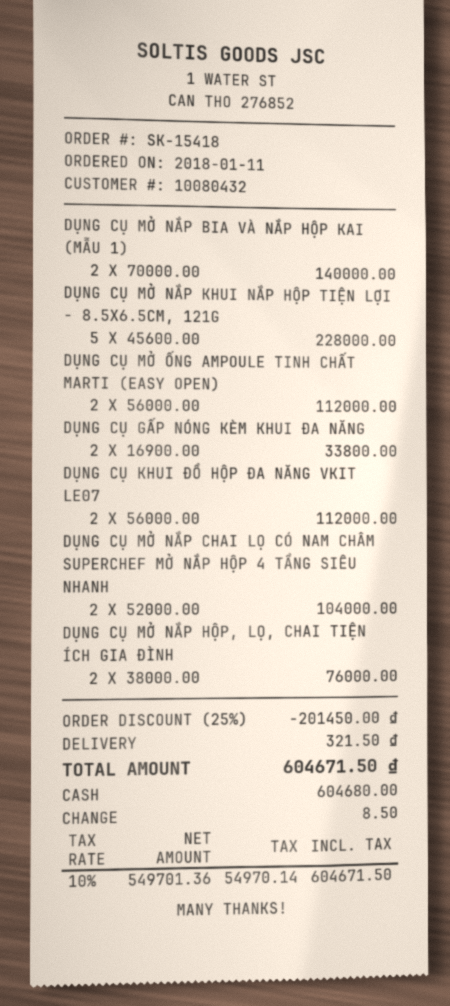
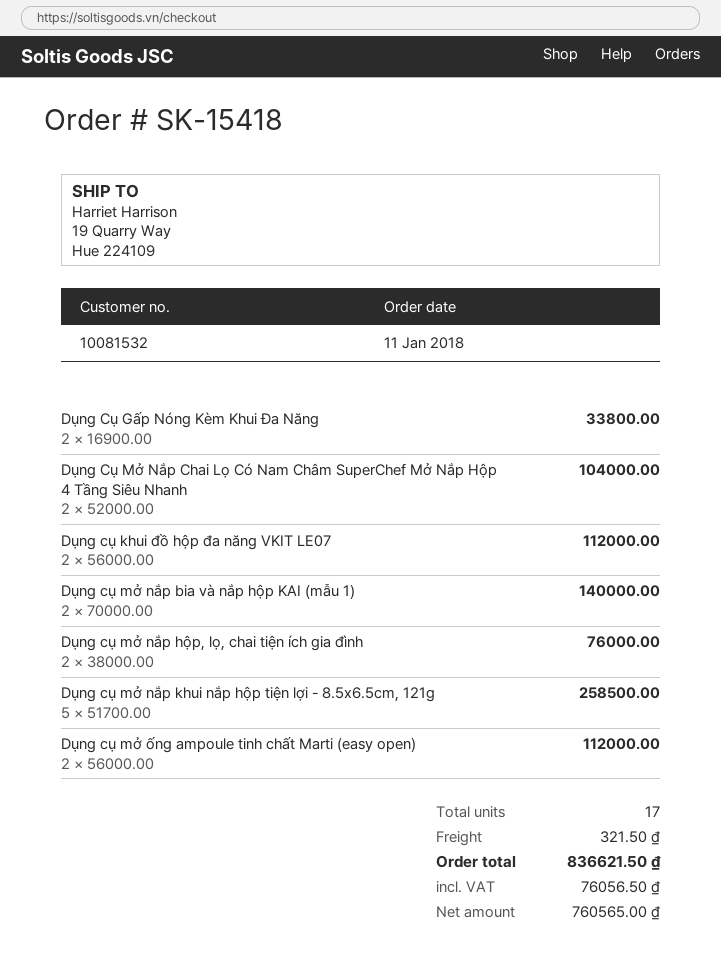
customer number: 10080432 -> 10081532
DỤNG CỤ MỞ NẮP KHUI NẮP HỘP TIỆN LỢI - 8.5X6.5CM, 121G: 5 x 45600.00 = 228000.00 -> 5 x 51700.00 = 258500.00
discount: 25% = 201450.00 -> none
net: 549701.36 -> 760565.00
tax: 54970.14 -> 76056.50
total: 604671.50 -> 836621.50

